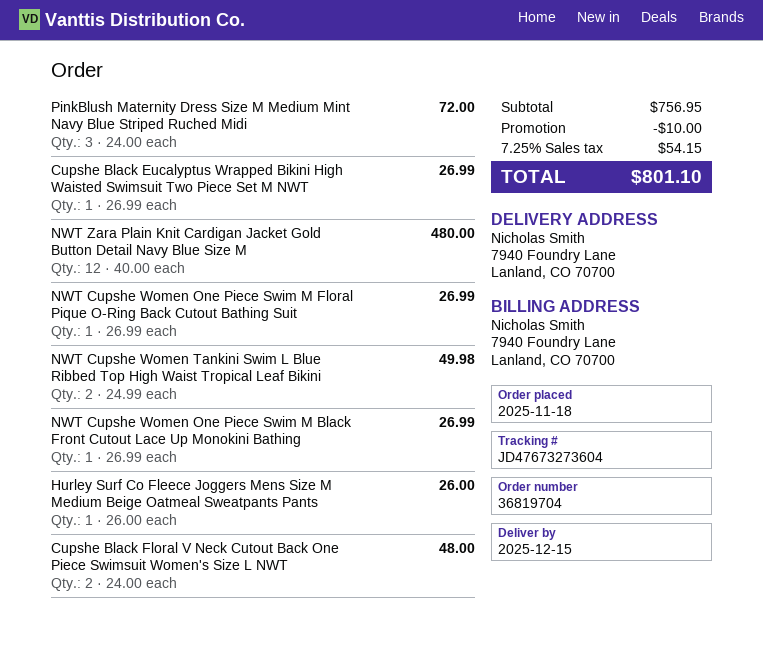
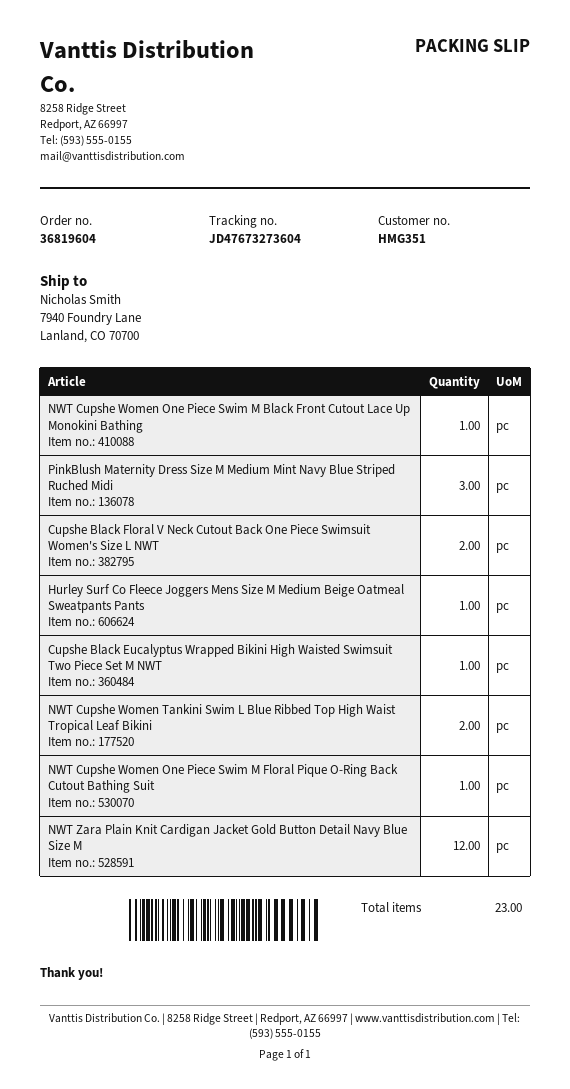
order number: 36819704 -> 36819604

